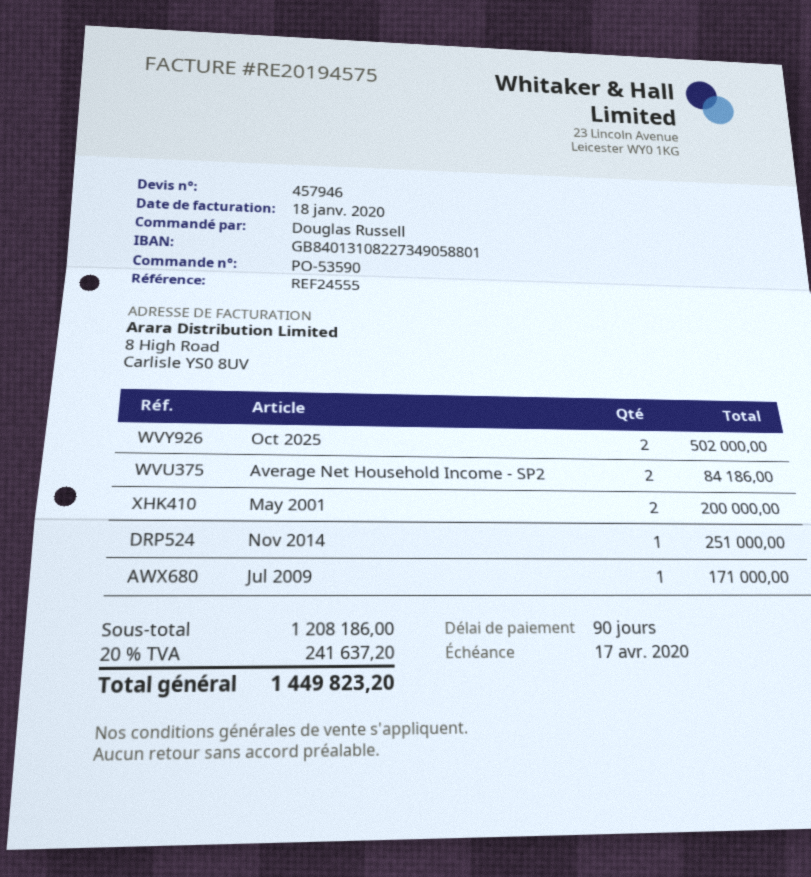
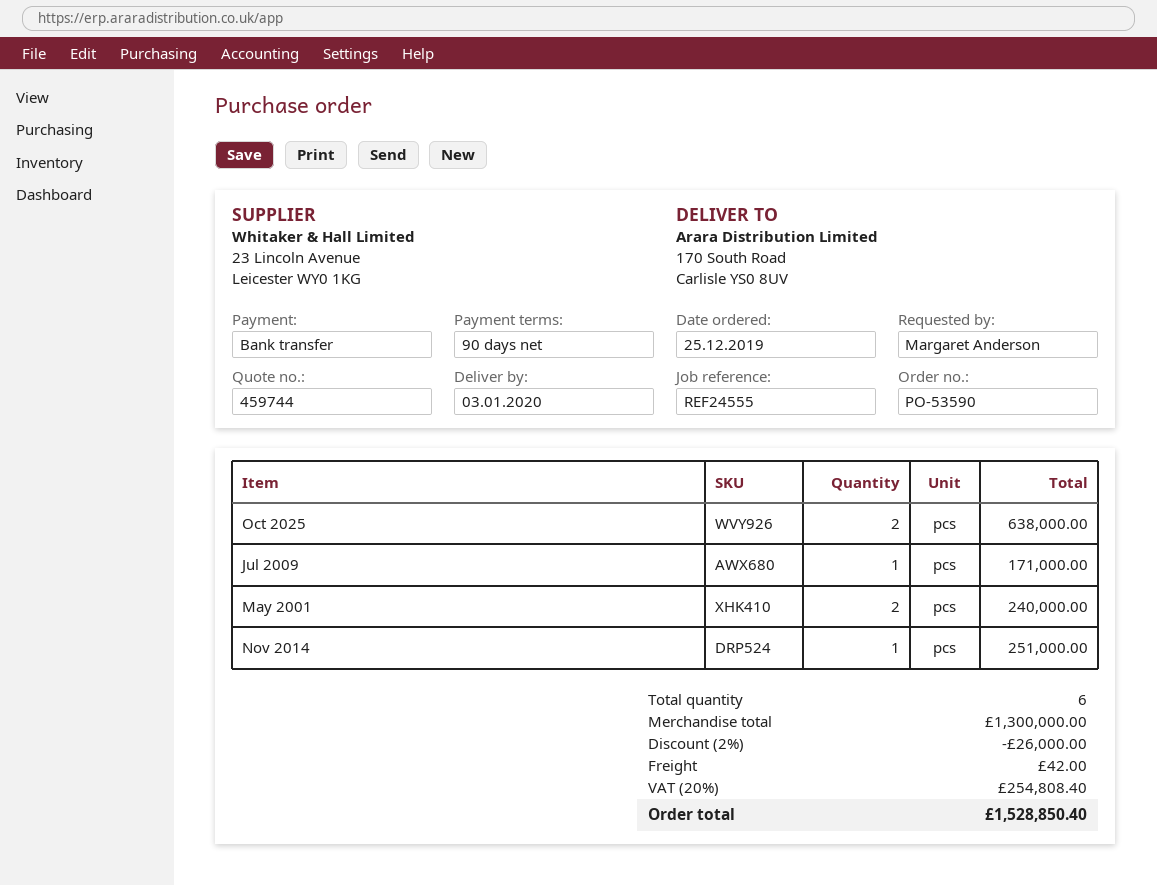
quote number: 457946 -> 459744
ordered by: Douglas Russell -> Margaret Anderson
Oct 2025: 2 for 502000.00 -> 2 for 638000.00
Average Net Household Income - SP2: 2 for 84186.00 -> none
May 2001: 2 for 200000.00 -> 2 for 240000.00
subtotal: 1208186.00 -> 1300000.00
discount: none -> 2% = 26000.00
shipping: none -> 42.00
tax: 20% = 241637.20 -> 20% = 254808.40
total: 1449823.20 -> 1528850.40

